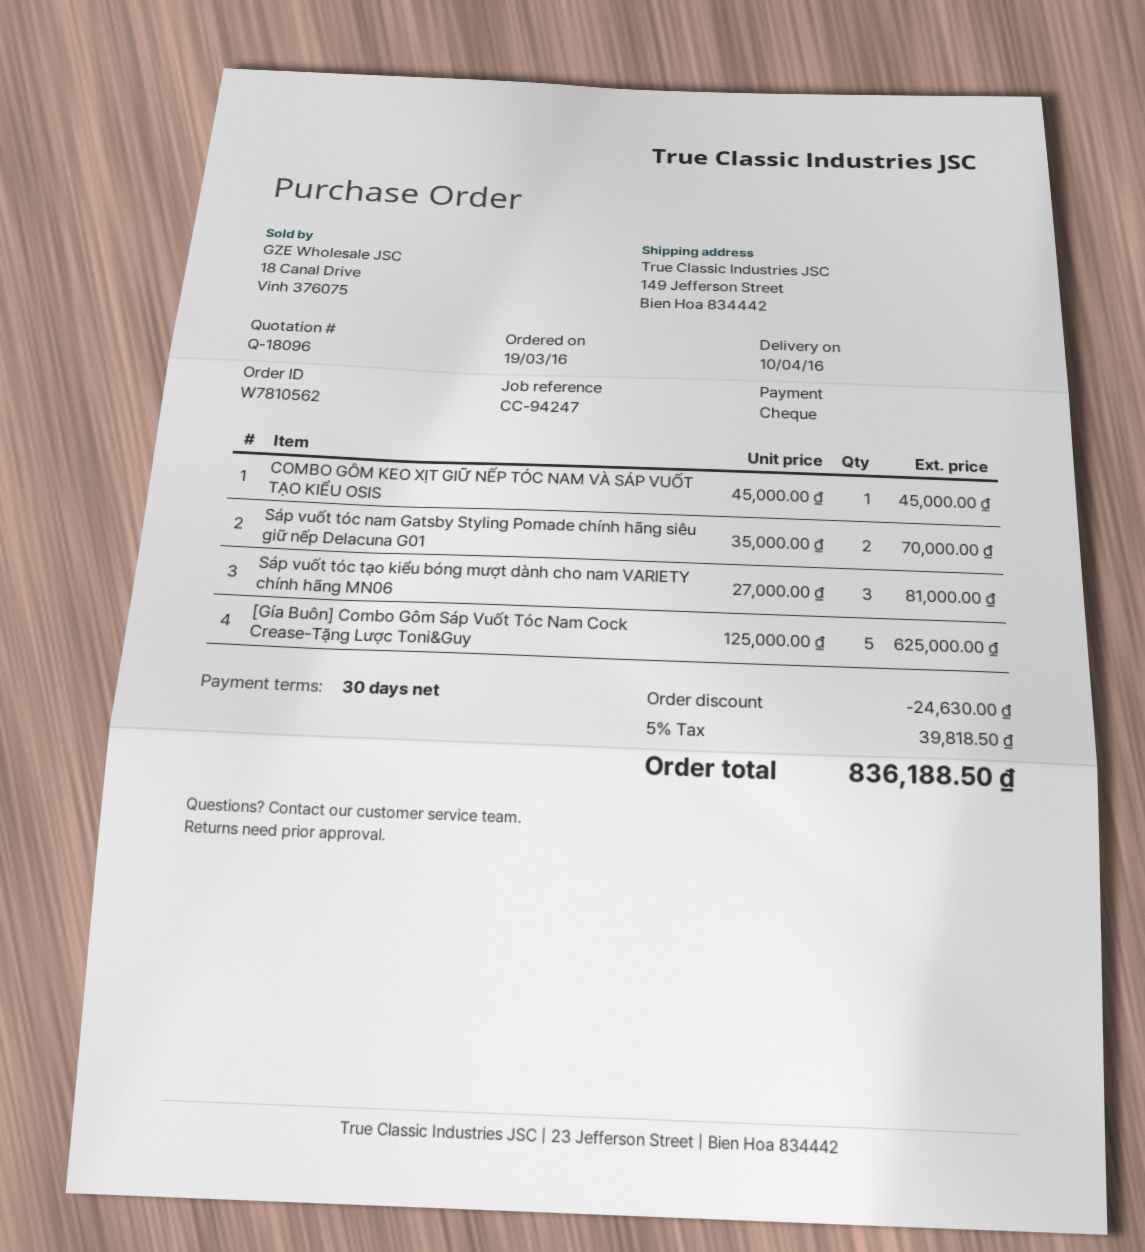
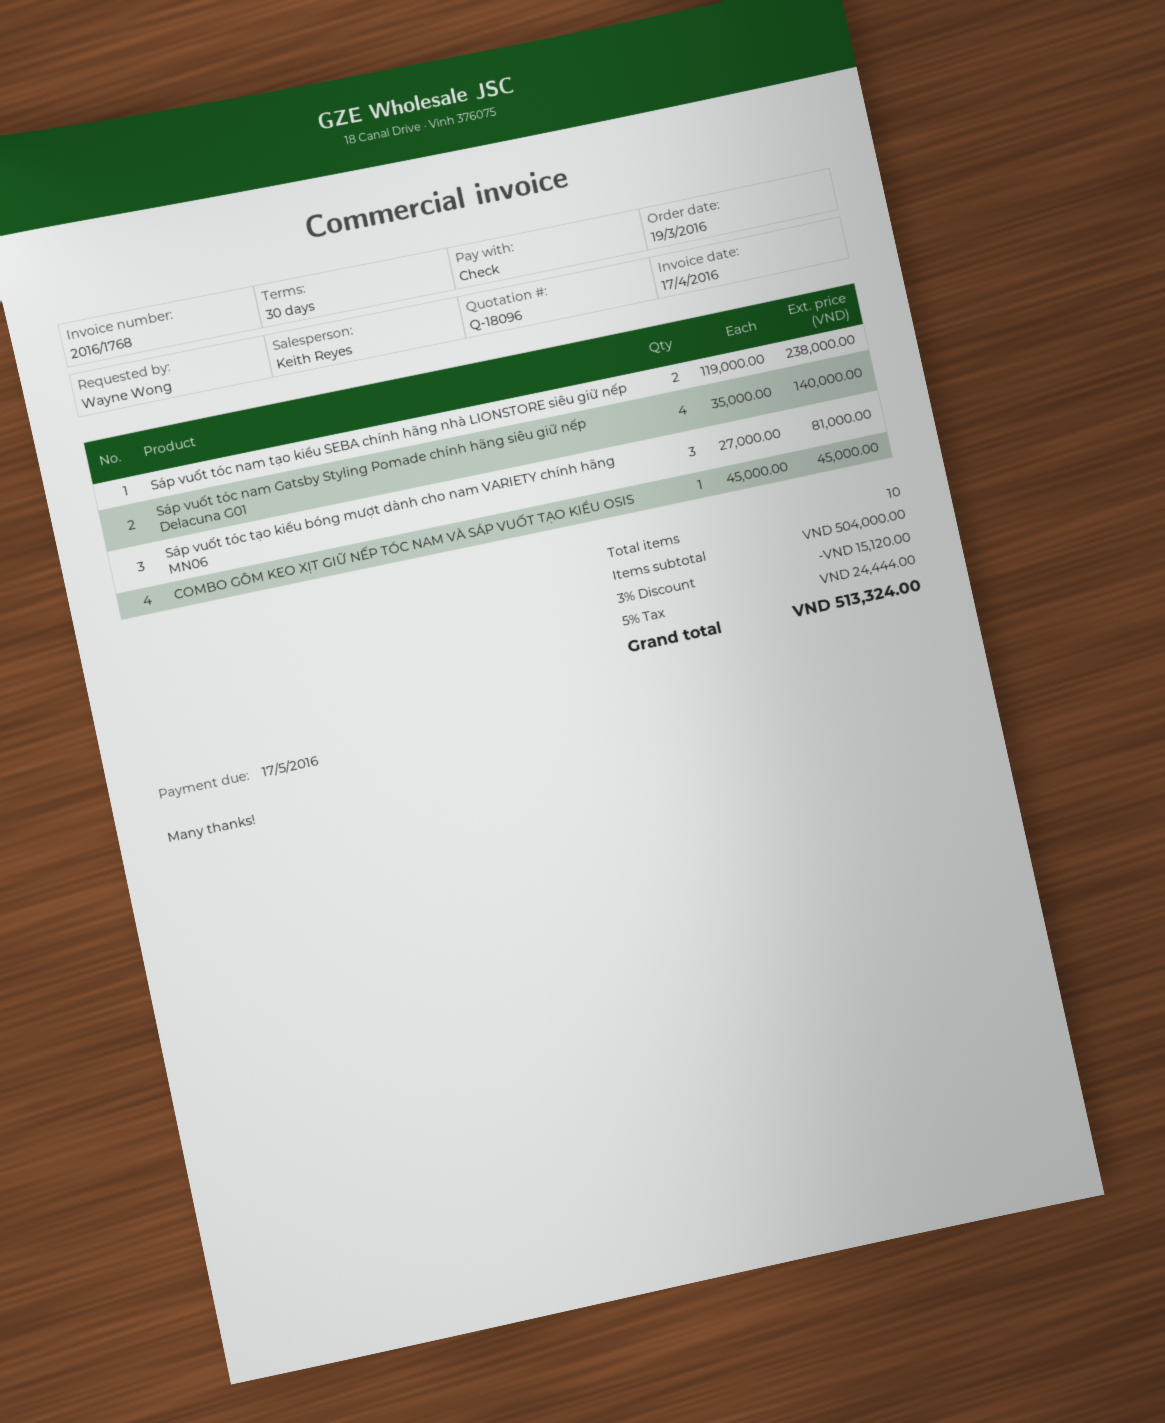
Sáp vuốt tóc nam Gatsby Styling Pomade chính hãng siêu giữ nếp Delacuna G01: 2 x 35000.00 = 70000.00 -> 4 x 35000.00 = 140000.00
[Gía Buôn] Combo Gôm Sáp Vuốt Tóc Nam Cock Crease-Tặng Lược Toni&Guy: 5 x 125000.00 = 625000.00 -> none
Sáp vuốt tóc nam tạo kiểu SEBA chính hãng nhà LIONSTORE siêu giữ nếp: none -> 2 x 119000.00 = 238000.00
discount: 24630.00 -> 15120.00
tax: 5% = 39818.50 -> 5% = 24444.00
total: 836188.50 -> 513324.00

